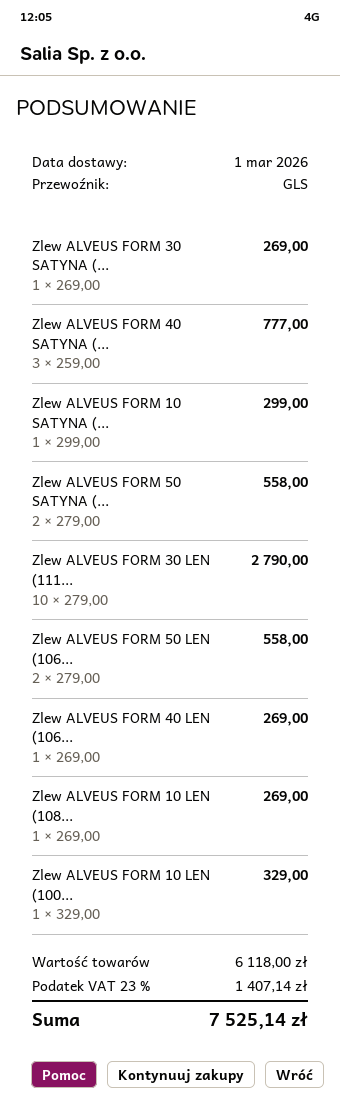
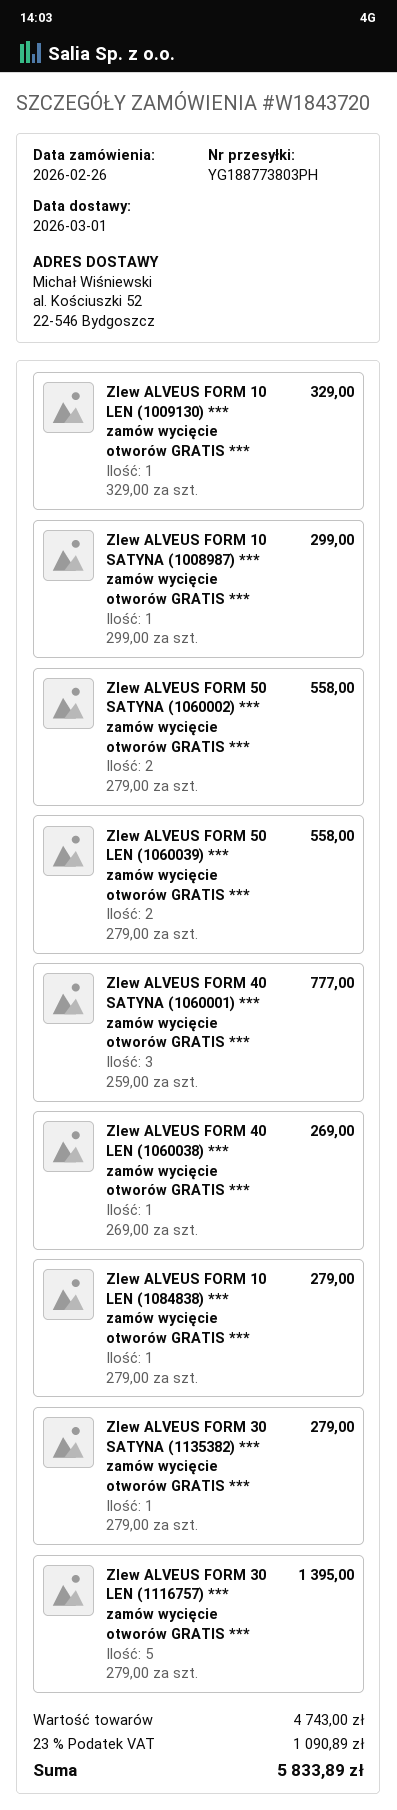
Zlew ALVEUS FORM 30 SATYNA (...: 1 x 269.00 = 269.00 -> 1 x 279.00 = 279.00
Zlew ALVEUS FORM 30 LEN (111...: 10 x 279.00 = 2790.00 -> 5 x 279.00 = 1395.00
Zlew ALVEUS FORM 10 LEN (108...: 1 x 269.00 = 269.00 -> 1 x 279.00 = 279.00
subtotal: 6118.00 -> 4743.00
tax: 23% = 1407.14 -> 23% = 1090.89
total: 7525.14 -> 5833.89

